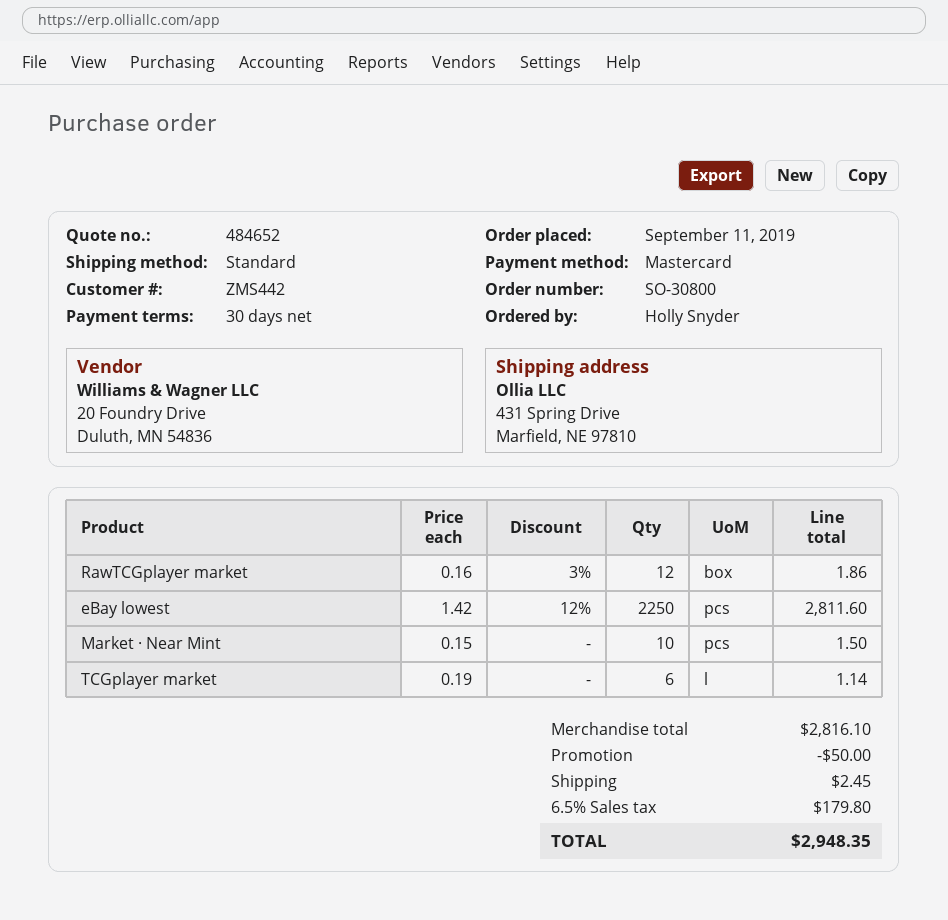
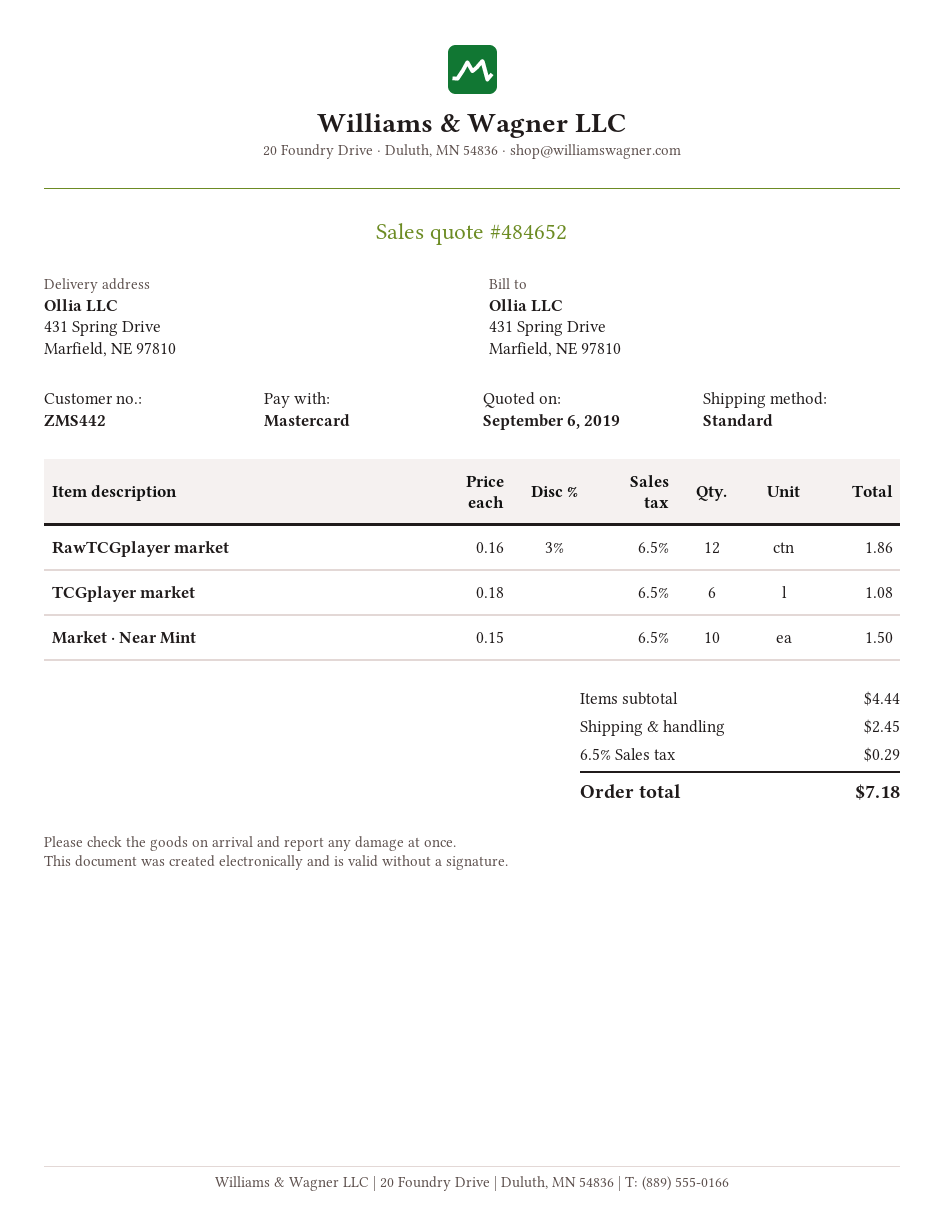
eBay lowest: 2250 x 1.42 - 12% = 2811.60 -> none
TCGplayer market: 6 x 0.19 = 1.14 -> 6 x 0.18 = 1.08
subtotal: 2816.10 -> 4.44
discount: 50.00 -> none
tax: 6.5% = 179.80 -> 6.5% = 0.29
total: 2948.35 -> 7.18

